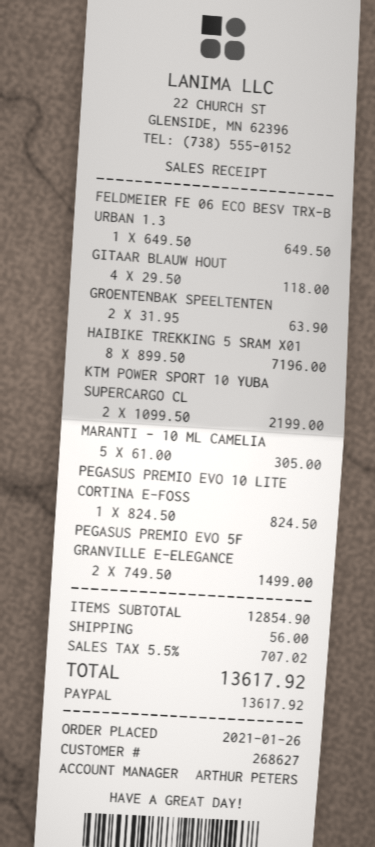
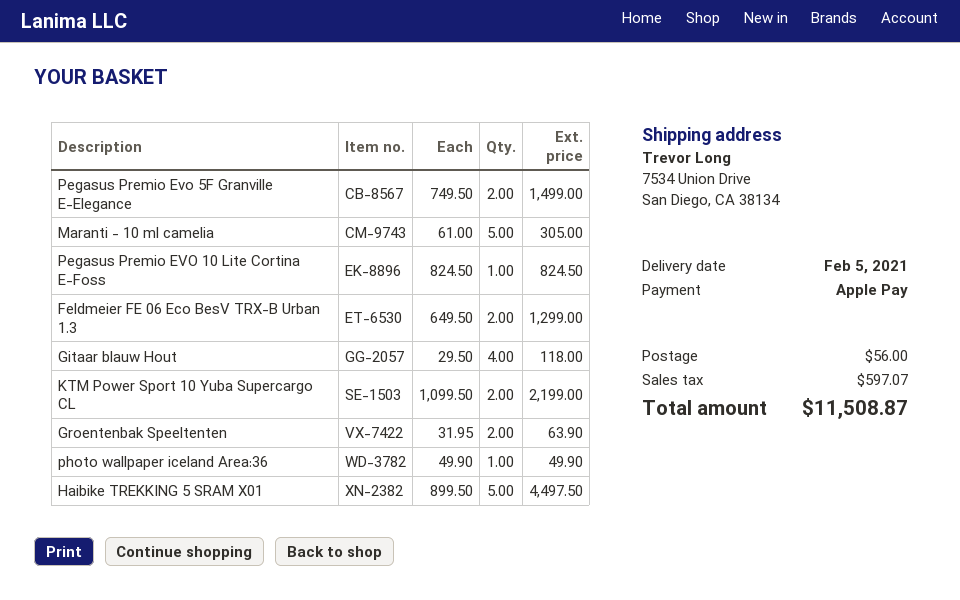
payment method: PayPal -> Apple Pay
FELDMEIER FE 06 ECO BESV TRX-B URBAN 1.3: 1 x 649.50 = 649.50 -> 2 x 649.50 = 1299.00
HAIBIKE TREKKING 5 SRAM X01: 8 x 899.50 = 7196.00 -> 5 x 899.50 = 4497.50
photo wallpaper iceland Area:36: none -> 1 x 49.90 = 49.90
tax: 707.02 -> 597.07
total: 13617.92 -> 11508.87

